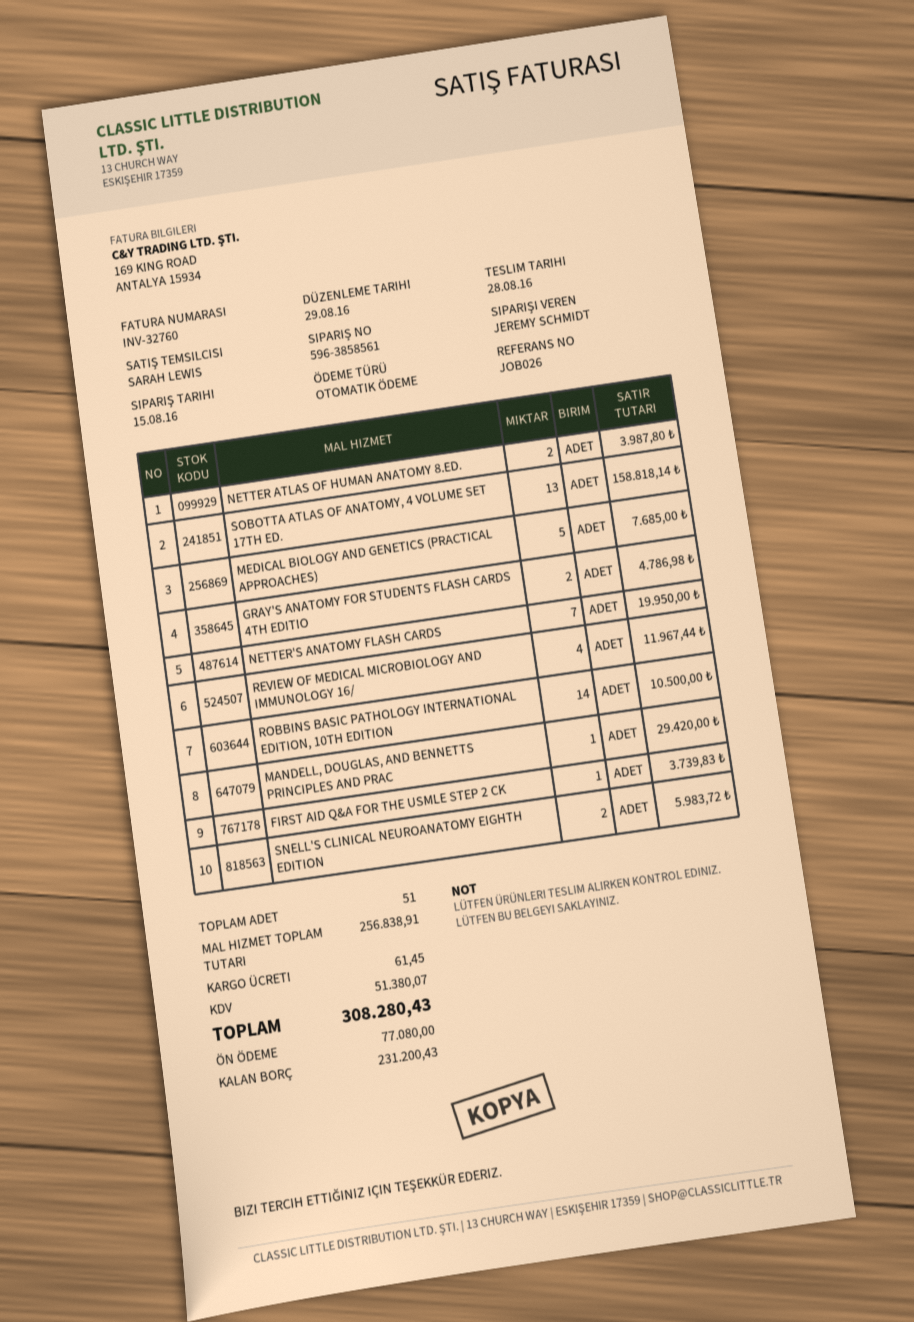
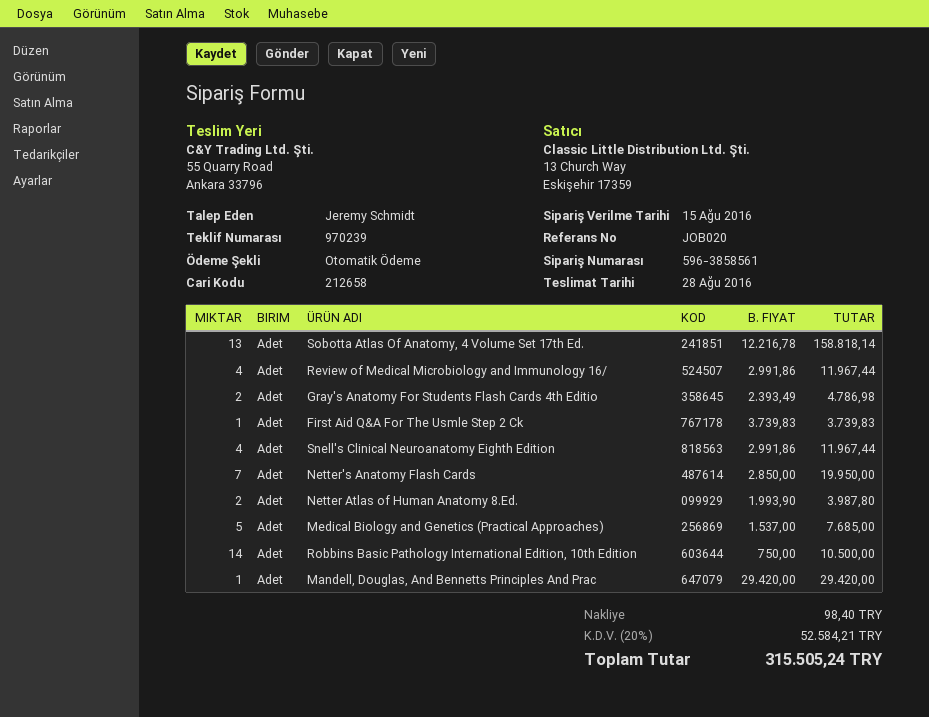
reference: JOB026 -> JOB020
SNELL'S CLINICAL NEUROANATOMY EIGHTH EDITION: 2 for 5983.72 -> 4 for 11967.44
shipping: 61.45 -> 98.40
tax: 51380.07 -> 52584.21
total: 308280.43 -> 315505.24

